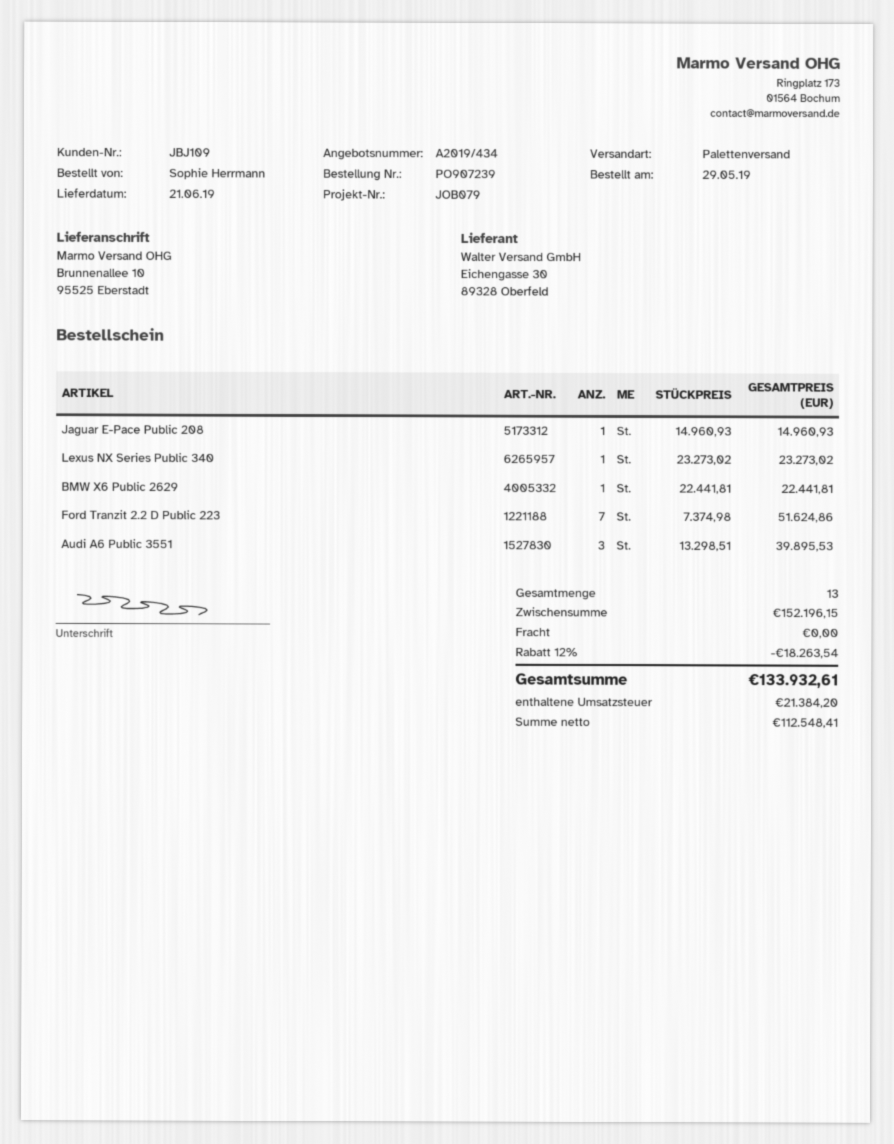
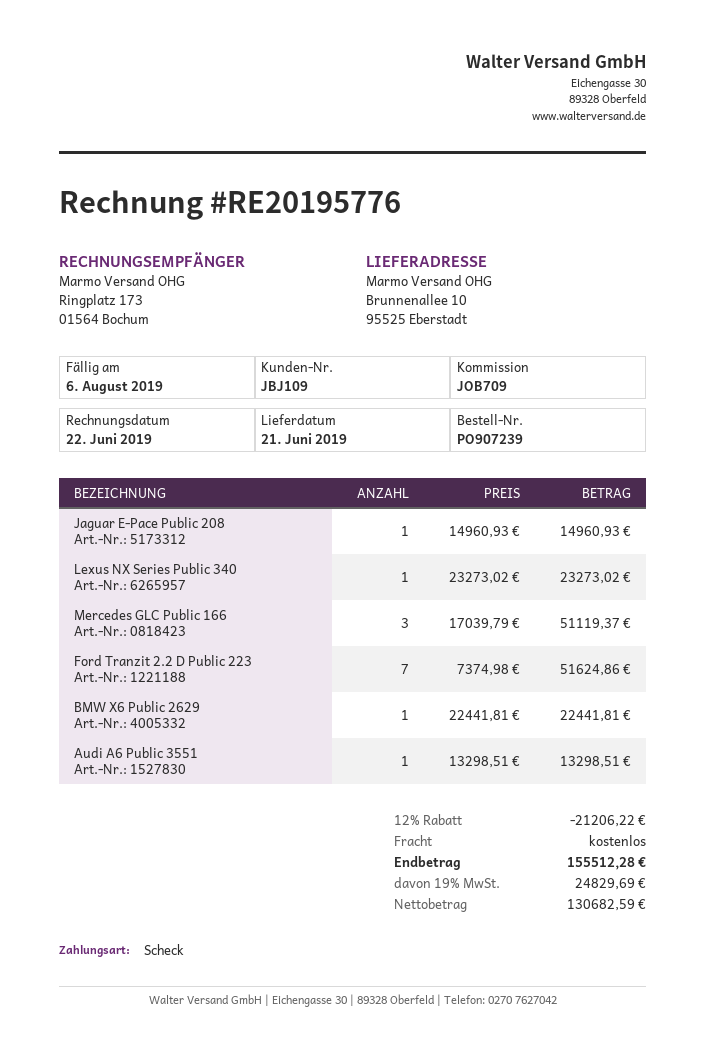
reference: JOB079 -> JOB709
Audi A6 Public 3551: 3 x 13298.51 = 39895.53 -> 1 x 13298.51 = 13298.51
Mercedes GLC Public 166: none -> 3 x 17039.79 = 51119.37
discount: 12% = 18263.54 -> 12% = 21206.22
net: 112548.41 -> 130682.59
tax: 21384.20 -> 24829.69
total: 133932.61 -> 155512.28

